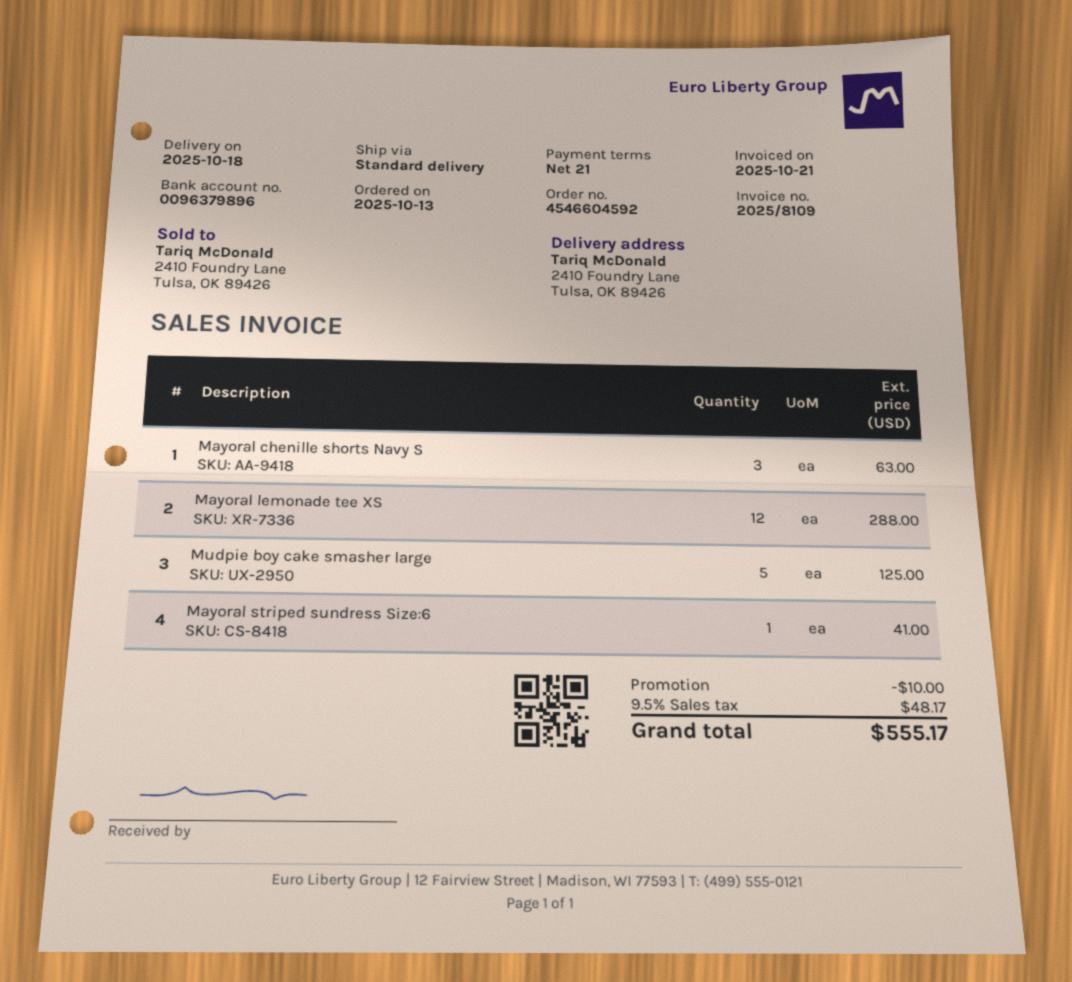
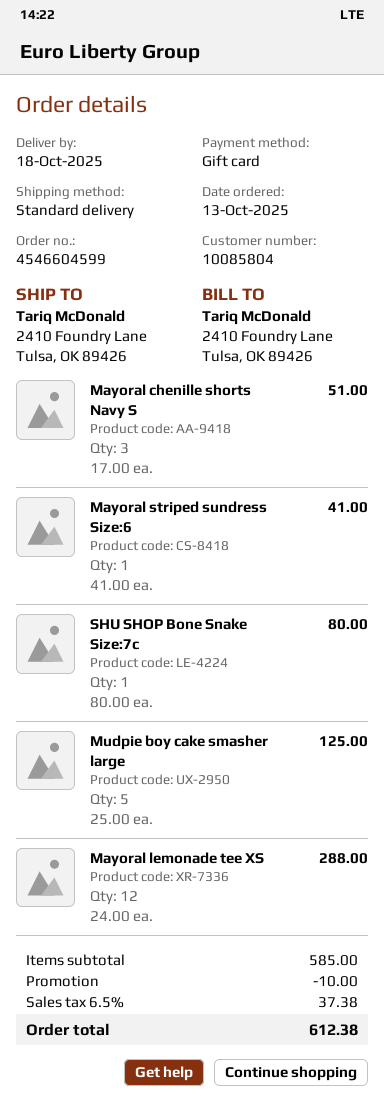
order number: 4546604592 -> 4546604599
Mayoral chenille shorts Navy S: 3 for 63.00 -> 3 for 51.00
SHU SHOP Bone Snake Size:7c: none -> 1 for 80.00
tax: 9.5% = 48.17 -> 6.5% = 37.38
total: 555.17 -> 612.38

